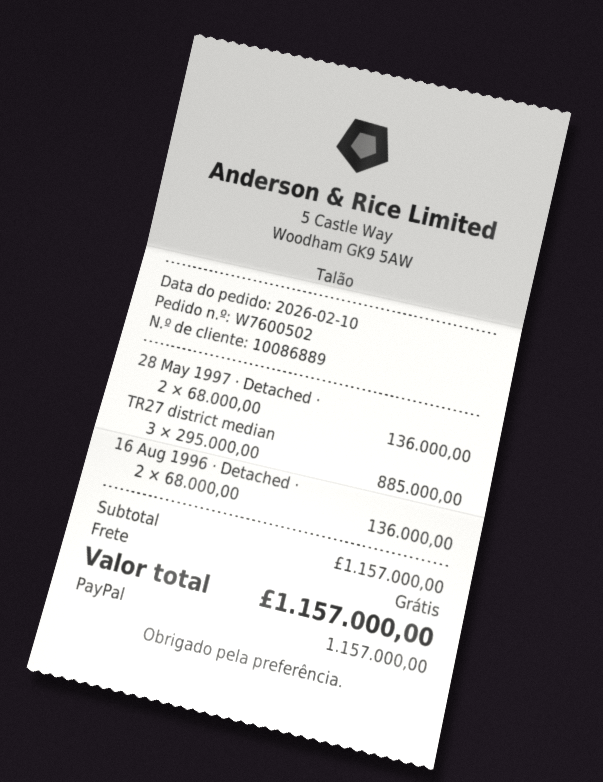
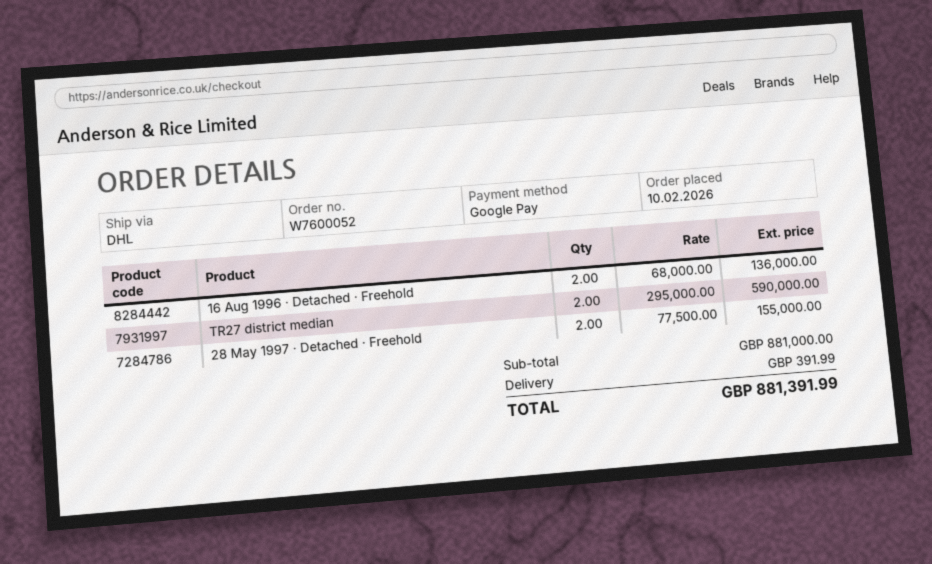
order number: W7600502 -> W7600052
payment method: PayPal -> Google Pay
28 May 1997 · Detached ·: 2 x 68000.00 = 136000.00 -> 2 x 77500.00 = 155000.00
TR27 district median: 3 x 295000.00 = 885000.00 -> 2 x 295000.00 = 590000.00
subtotal: 1157000.00 -> 881000.00
shipping: 0.00 -> 391.99
total: 1157000.00 -> 881391.99

